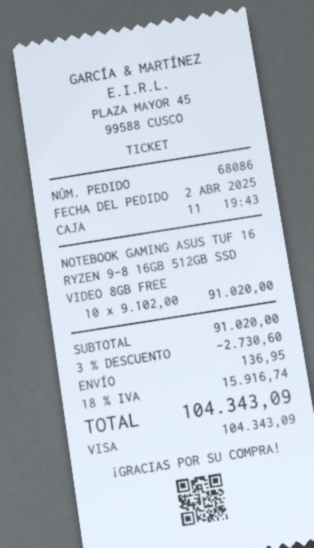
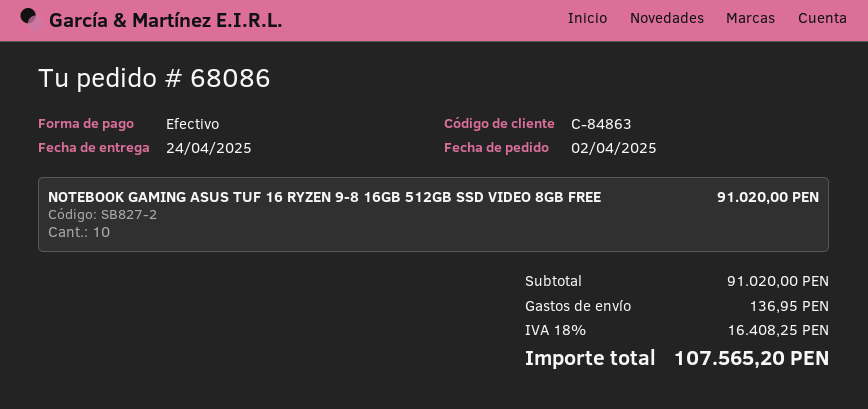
payment method: Visa -> cash
discount: 3% = 2730.60 -> none
tax: 18% = 15916.74 -> 18% = 16408.25
total: 104343.09 -> 107565.20

